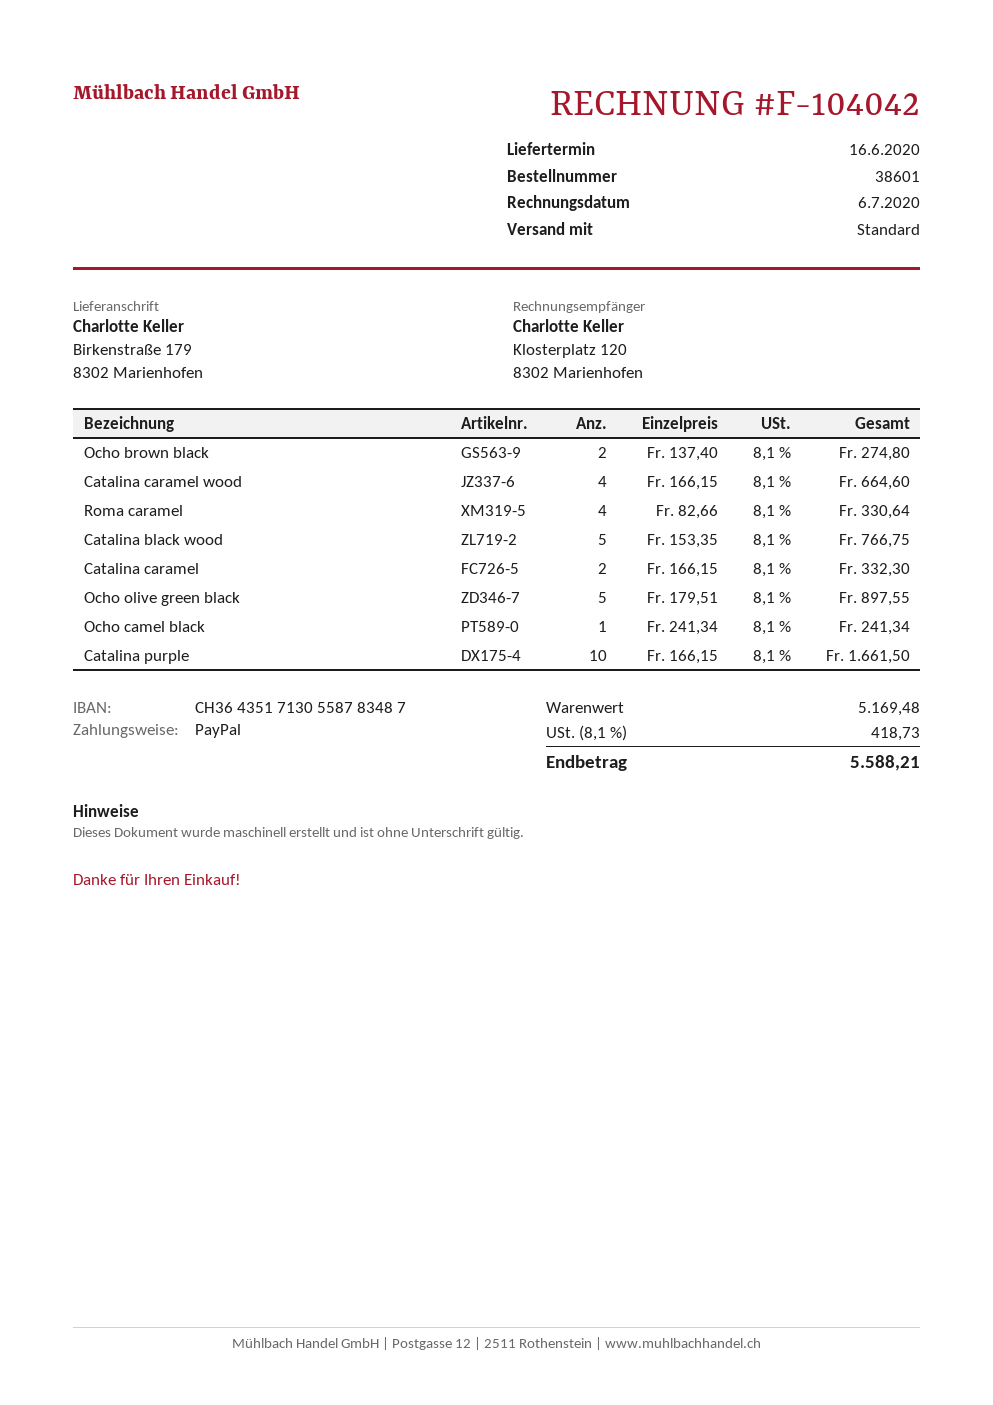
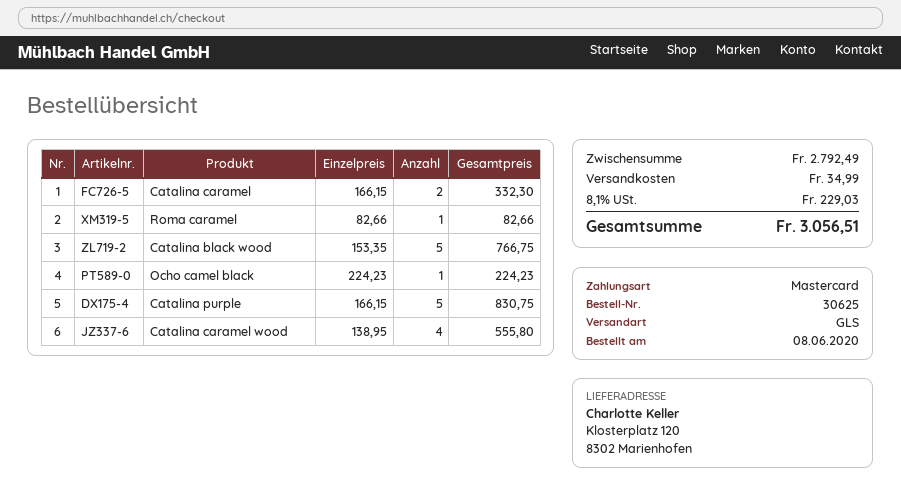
order number: 38601 -> 30625
payment method: PayPal -> Mastercard
shipping method: standard -> GLS
ship to: Birkenstraße 179, 8302 Marienhofen -> Klosterplatz 120, 8302 Marienhofen
Ocho brown black: 2 x 137.40 = 274.80 -> none
Catalina caramel wood: 4 x 166.15 = 664.60 -> 4 x 138.95 = 555.80
Roma caramel: 4 x 82.66 = 330.64 -> 1 x 82.66 = 82.66
Ocho olive green black: 5 x 179.51 = 897.55 -> none
Ocho camel black: 1 x 241.34 = 241.34 -> 1 x 224.23 = 224.23
Catalina purple: 10 x 166.15 = 1661.50 -> 5 x 166.15 = 830.75
subtotal: 5169.48 -> 2792.49
shipping: none -> 34.99
tax: 8.1% = 418.73 -> 8.1% = 229.03
total: 5588.21 -> 3056.51

